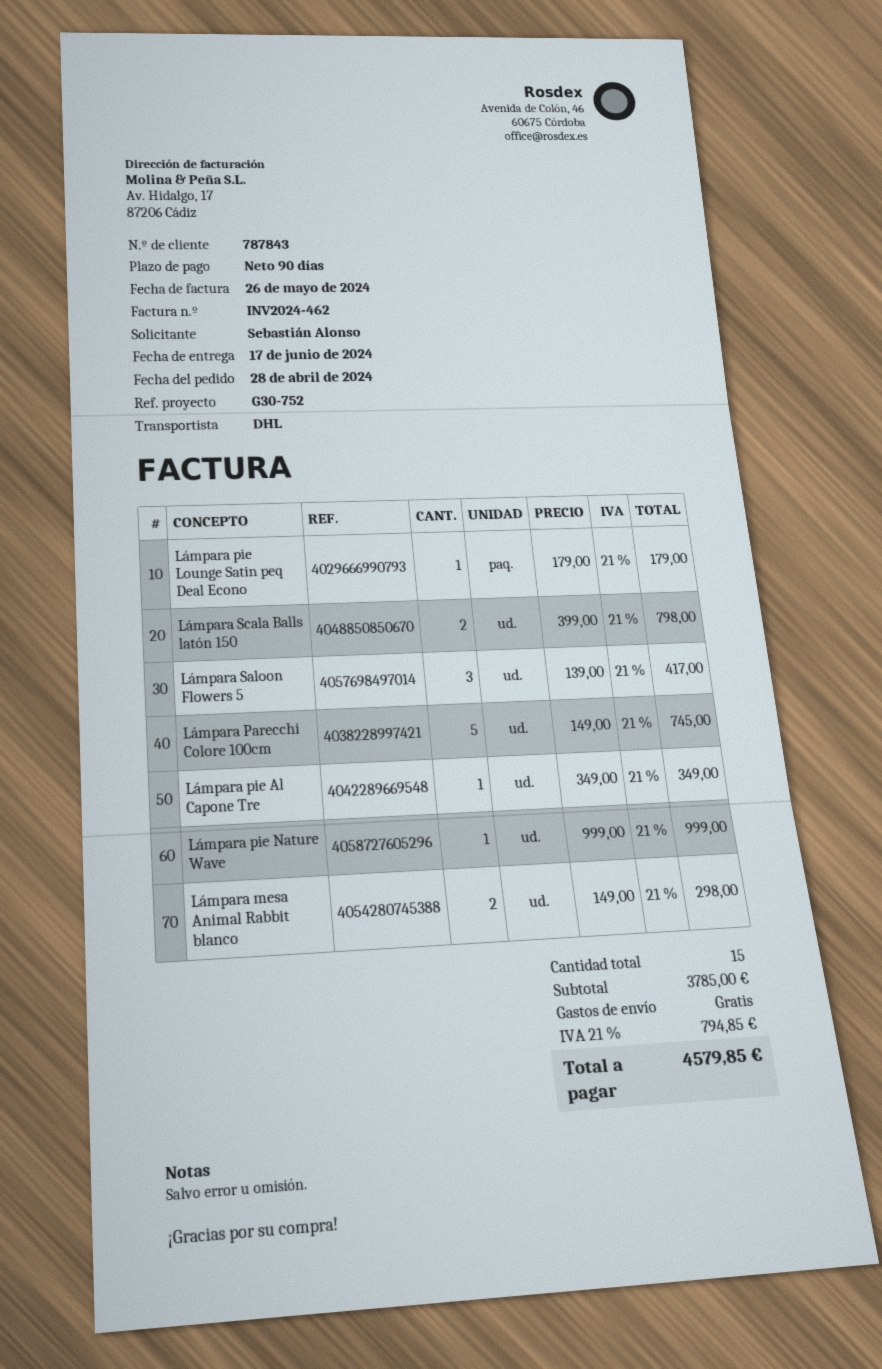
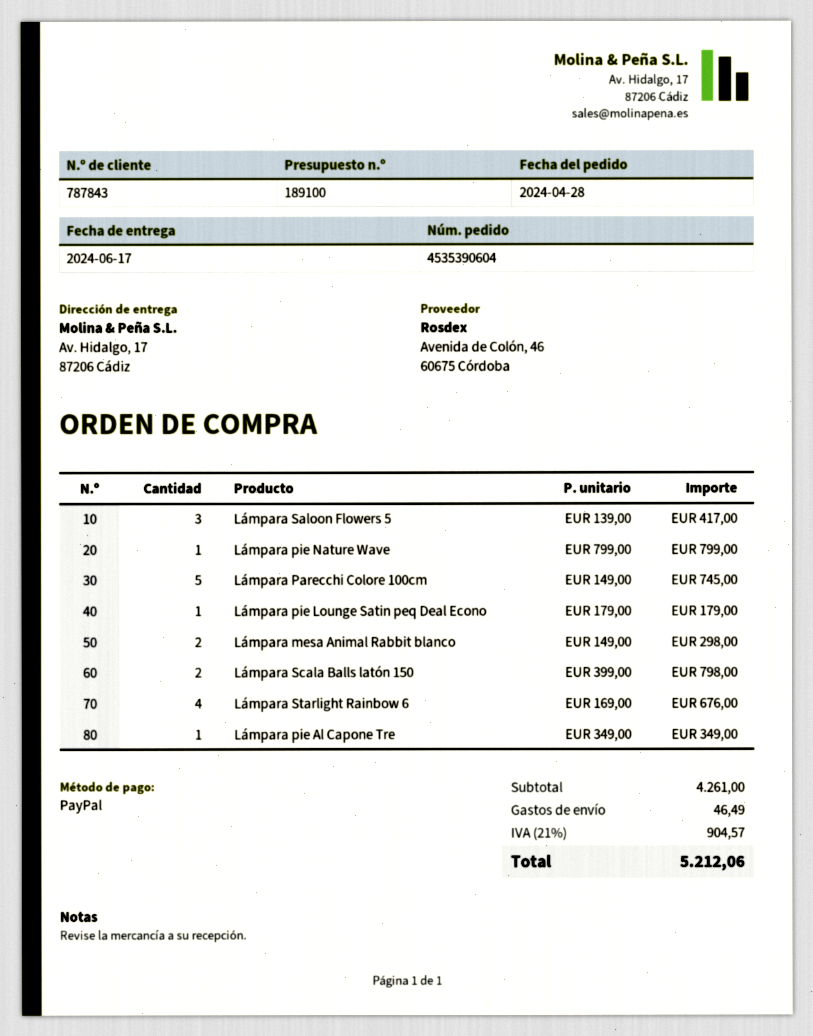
Lámpara pie Nature Wave: 1 x 999.00 = 999.00 -> 1 x 799.00 = 799.00
Lámpara Starlight Rainbow 6: none -> 4 x 169.00 = 676.00
subtotal: 3785.00 -> 4261.00
shipping: 0.00 -> 46.49
tax: 21% = 794.85 -> 21% = 904.57
total: 4579.85 -> 5212.06

